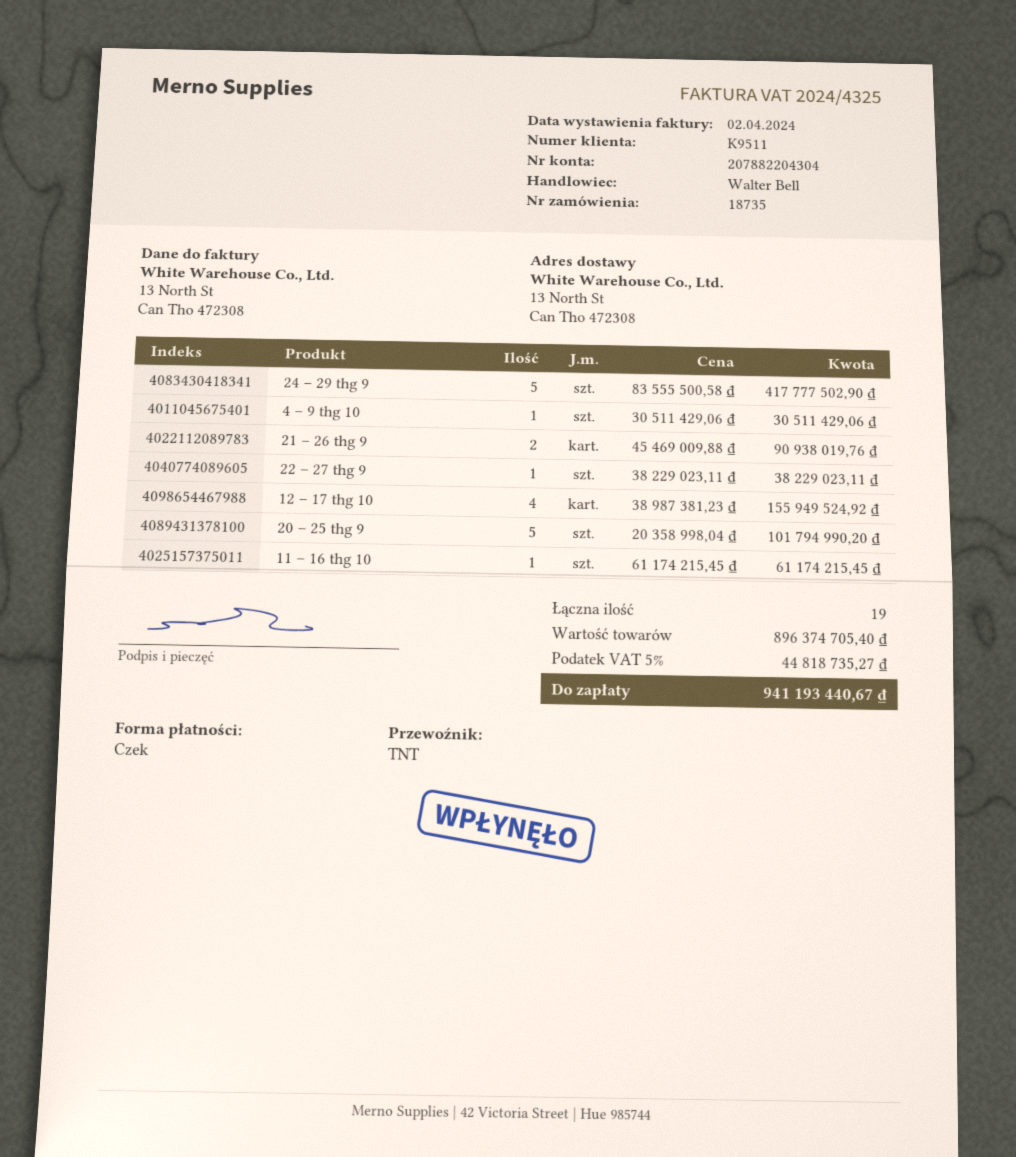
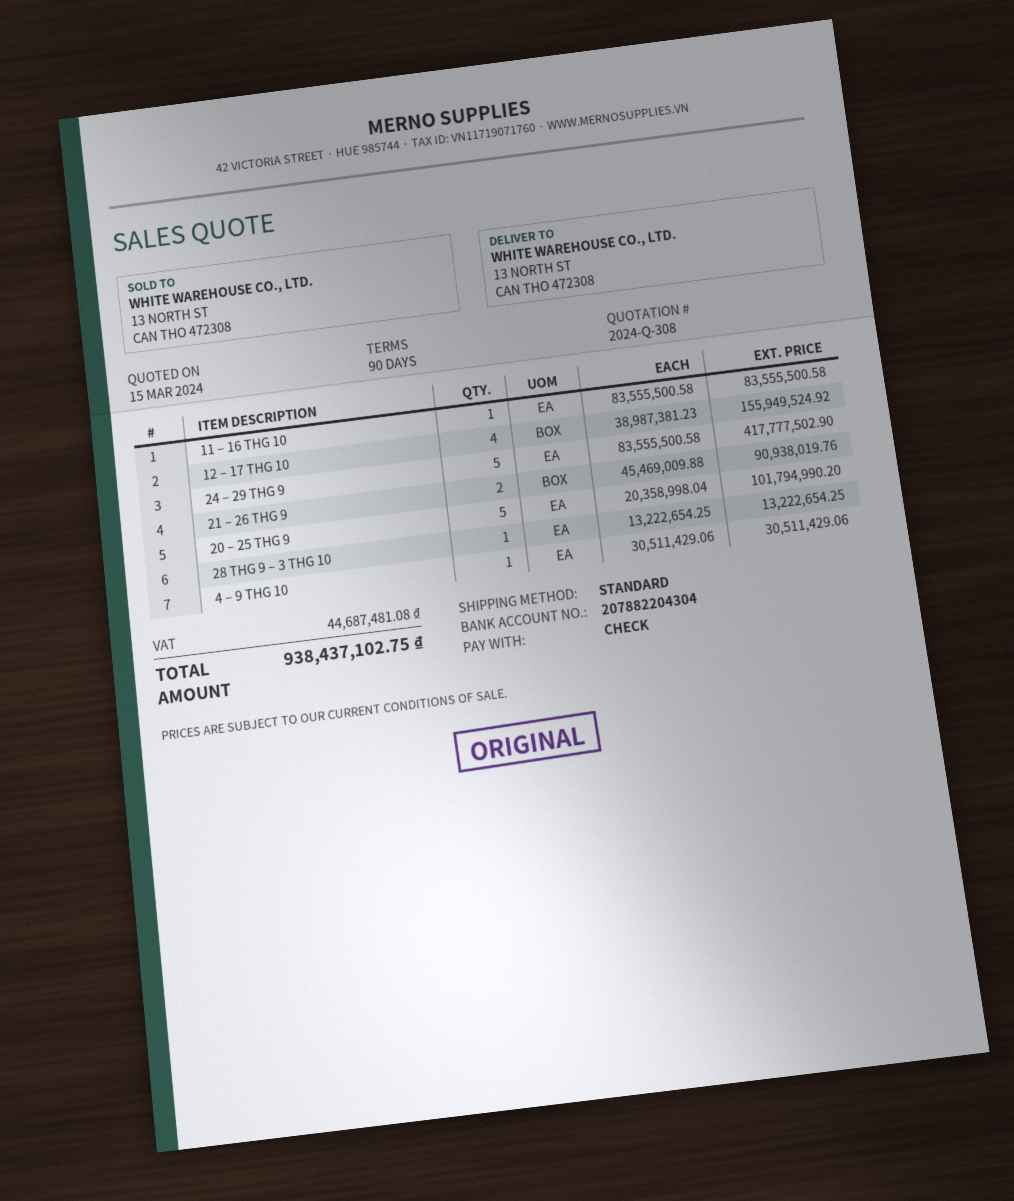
shipping method: TNT -> standard
22 – 27 thg 9: 1 x 38229023.11 = 38229023.11 -> none
11 – 16 thg 10: 1 x 61174215.45 = 61174215.45 -> 1 x 83555500.58 = 83555500.58
28 THG 9 – 3 THG 10: none -> 1 x 13222654.25 = 13222654.25
tax: 44818735.27 -> 44687481.08
total: 941193440.67 -> 938437102.75

